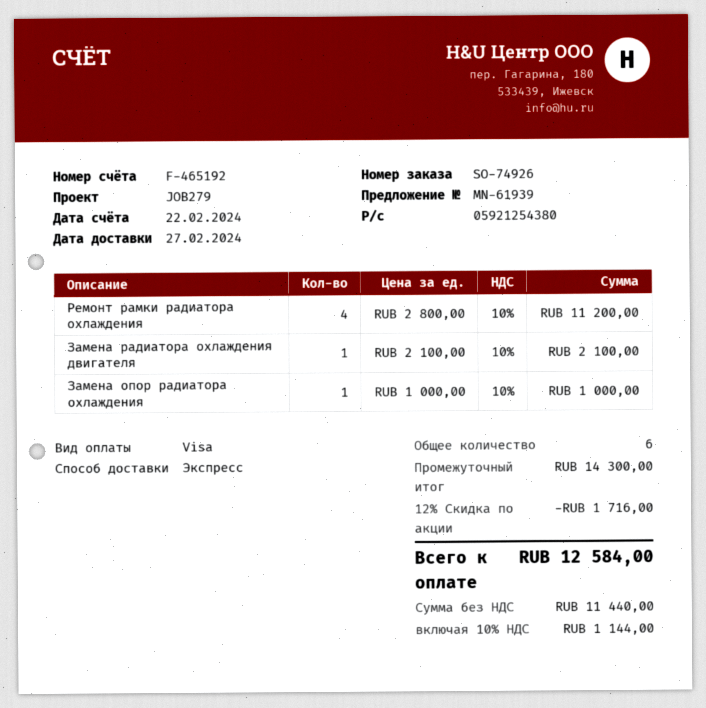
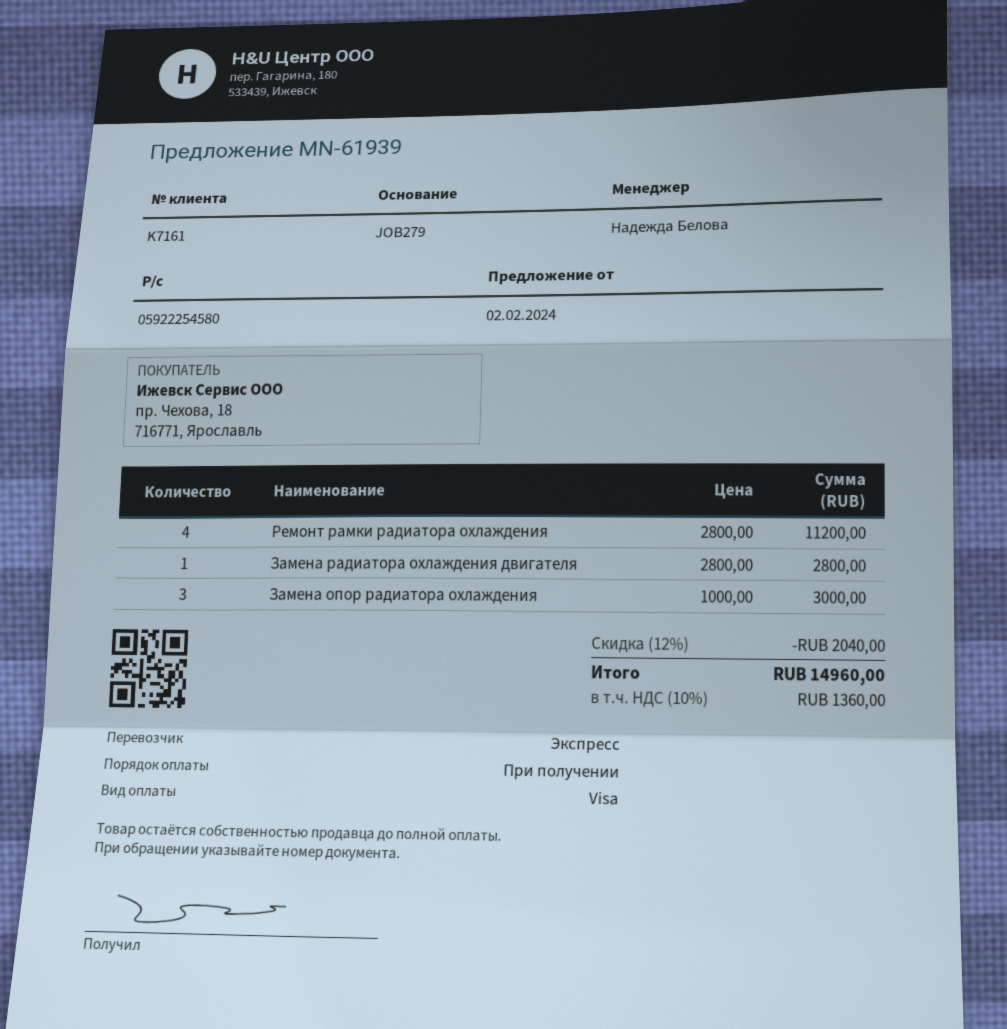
bank account: 05921254380 -> 05922254580
Замена радиатора охлаждения двигателя: 1 x 2100.00 = 2100.00 -> 1 x 2800.00 = 2800.00
Замена опор радиатора охлаждения: 1 x 1000.00 = 1000.00 -> 3 x 1000.00 = 3000.00
discount: 12% = 1716.00 -> 12% = 2040.00
tax: 10% = 1144.00 -> 10% = 1360.00
total: 12584.00 -> 14960.00

